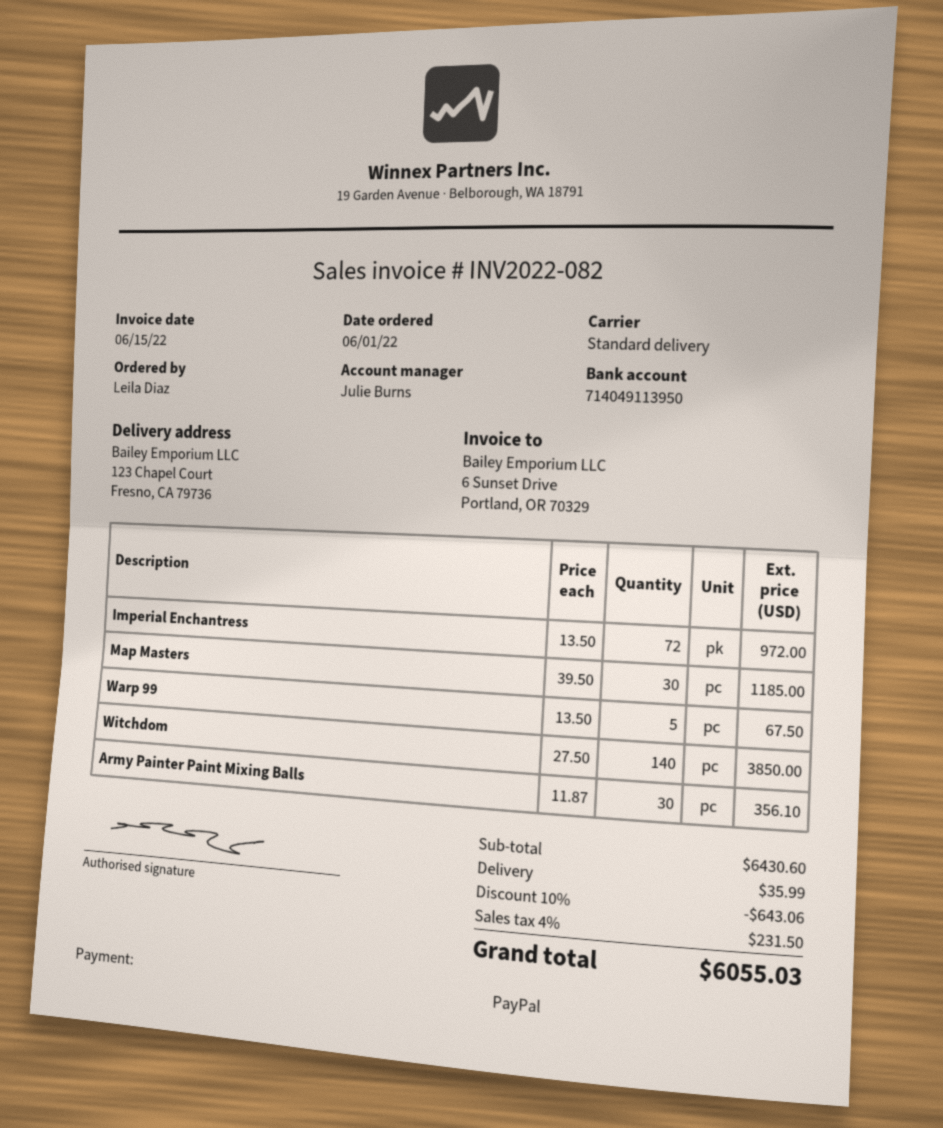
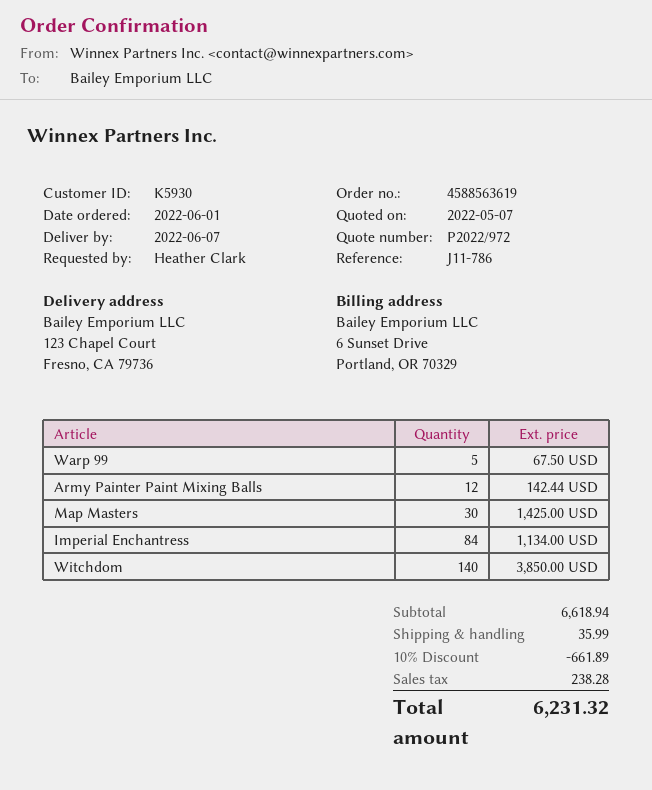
ordered by: Leila Diaz -> Heather Clark
Imperial Enchantress: 72 for 972.00 -> 84 for 1134.00
Map Masters: 30 for 1185.00 -> 30 for 1425.00
Army Painter Paint Mixing Balls: 30 for 356.10 -> 12 for 142.44
subtotal: 6430.60 -> 6618.94
discount: 10% = 643.06 -> 10% = 661.89
tax: 231.50 -> 238.28
total: 6055.03 -> 6231.32

